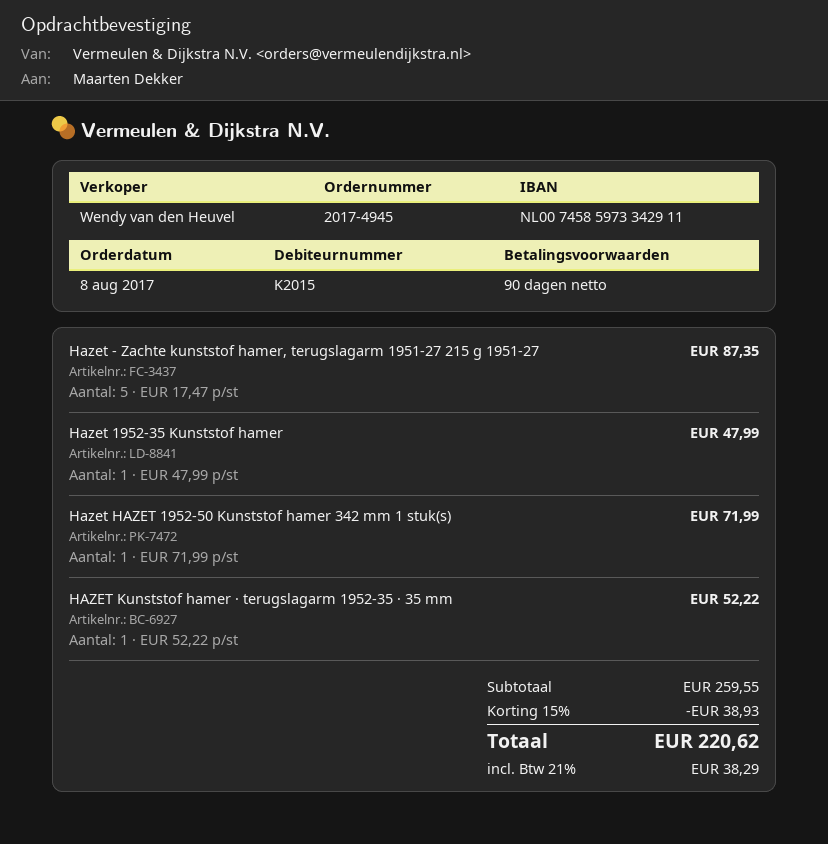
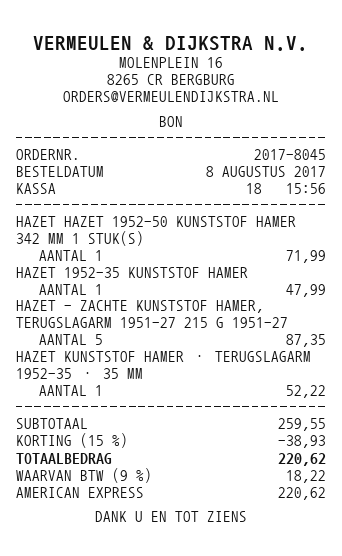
order number: 2017-4945 -> 2017-8045
tax: 21% = 38.29 -> 9% = 18.22

